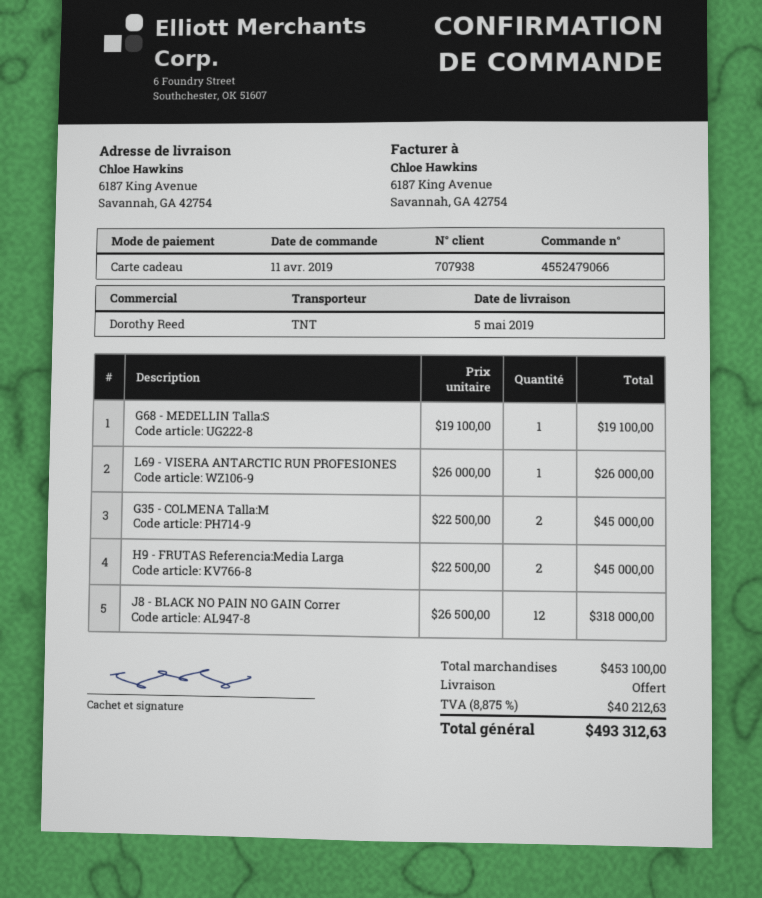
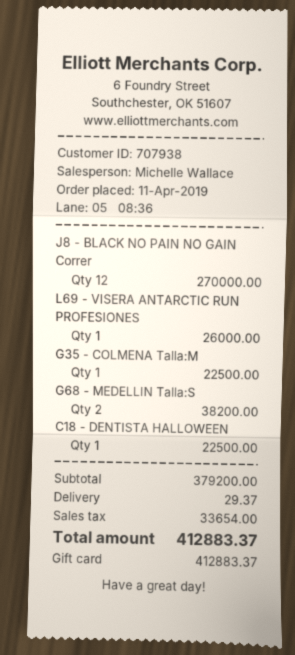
sales rep: Dorothy Reed -> Michelle Wallace
G68 - MEDELLIN Talla:S: 1 for 19100.00 -> 2 for 38200.00
G35 - COLMENA Talla:M: 2 for 45000.00 -> 1 for 22500.00
H9 - FRUTAS Referencia:Media Larga: 2 for 45000.00 -> none
J8 - BLACK NO PAIN NO GAIN Correr: 12 for 318000.00 -> 12 for 270000.00
C18 - DENTISTA HALLOWEEN: none -> 1 for 22500.00
subtotal: 453100.00 -> 379200.00
shipping: 0.00 -> 29.37
tax: 40212.63 -> 33654.00
total: 493312.63 -> 412883.37

